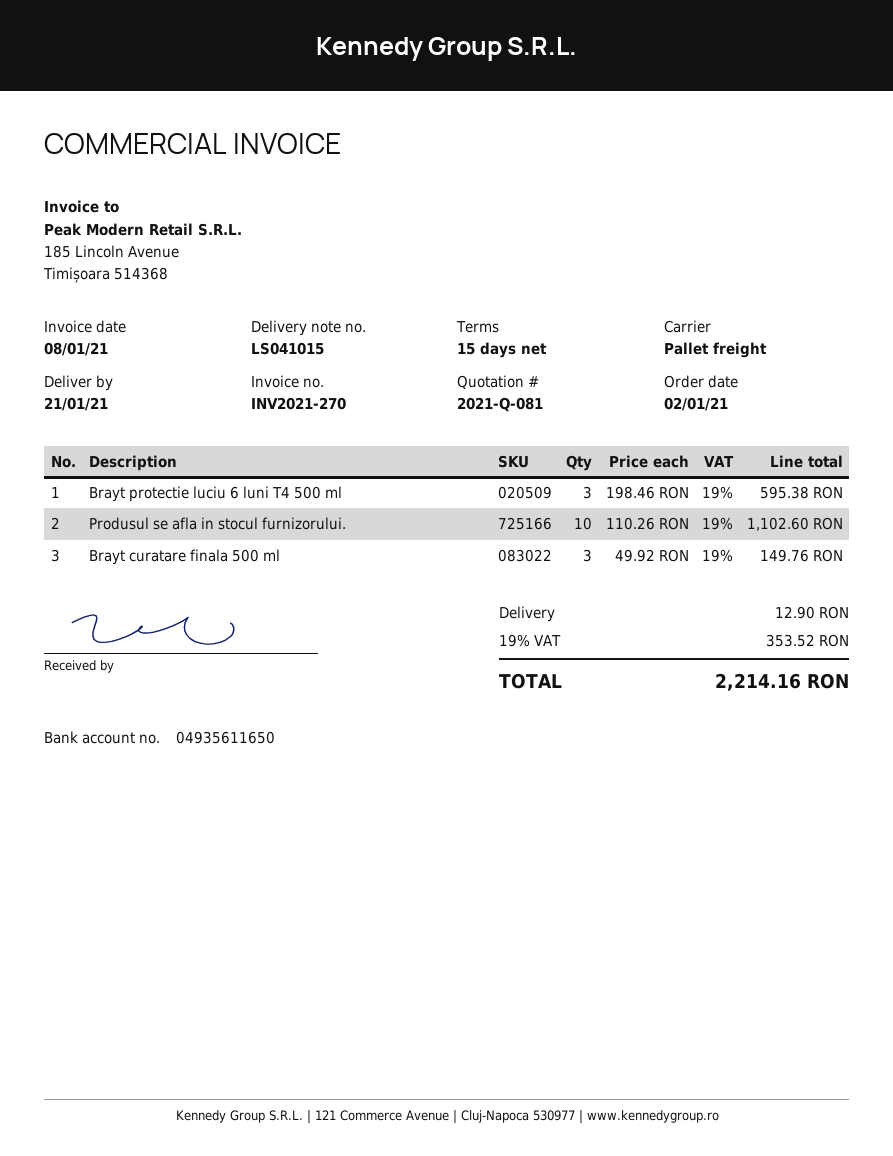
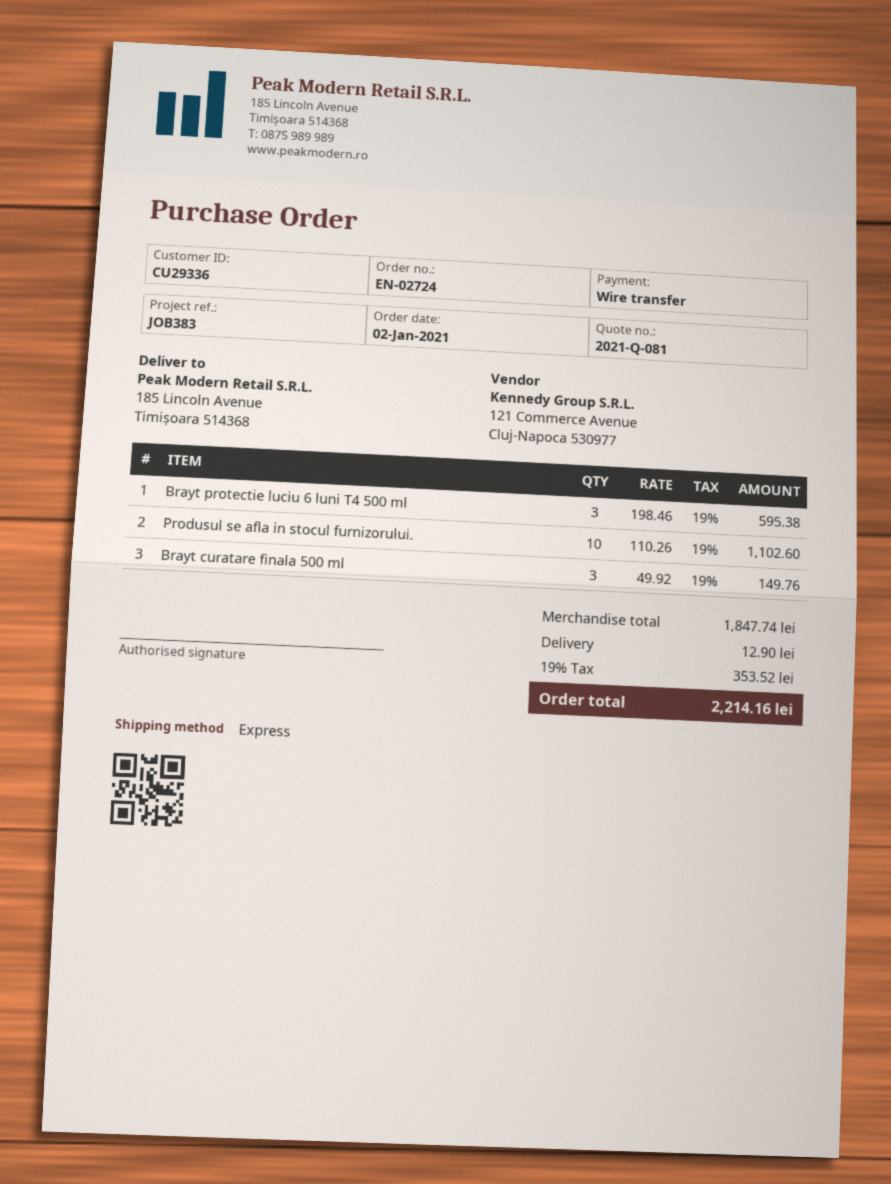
shipping method: pallet freight -> express

